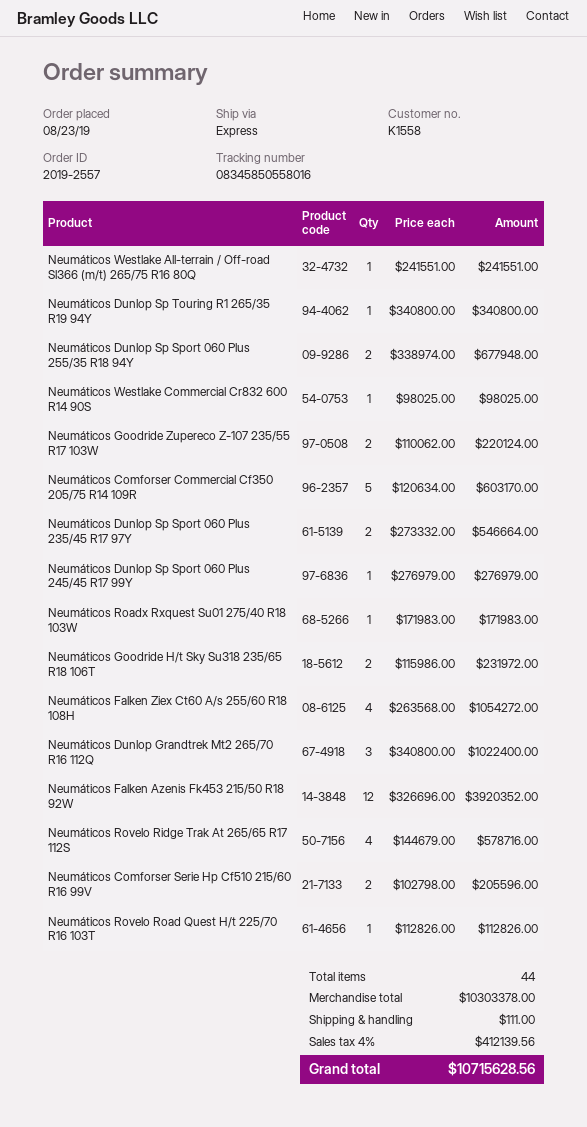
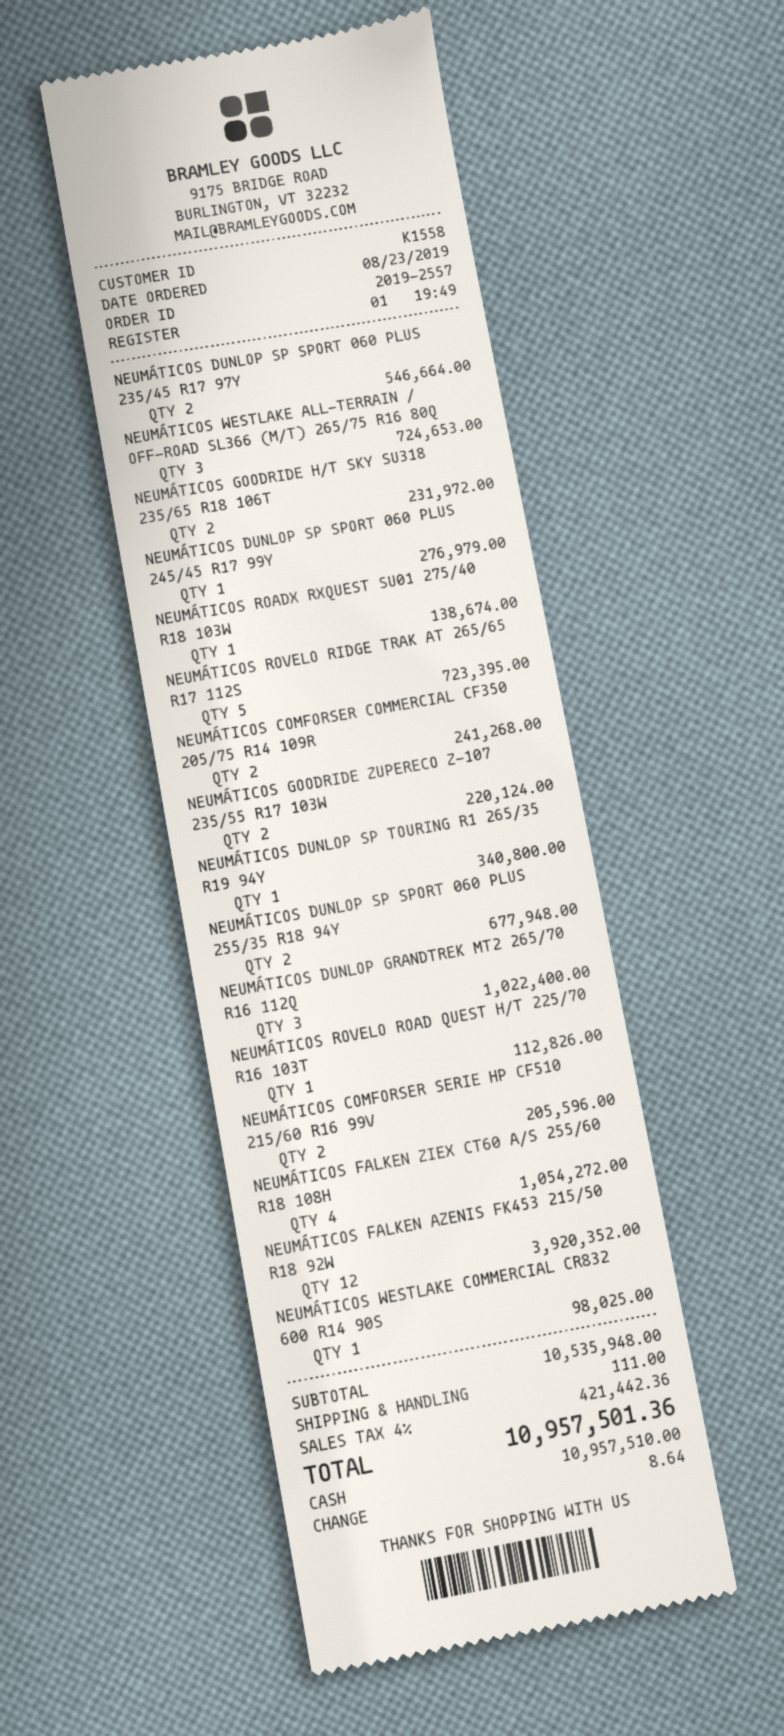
Neumáticos Westlake All-terrain / Off-road Sl366 (m/t) 265/75 R16 80Q: 1 for 241551.00 -> 3 for 724653.00
Neumáticos Comforser Commercial Cf350 205/75 R14 109R: 5 for 603170.00 -> 2 for 241268.00
Neumáticos Roadx Rxquest Su01 275/40 R18 103W: 1 for 171983.00 -> 1 for 138674.00
Neumáticos Rovelo Ridge Trak At 265/65 R17 112S: 4 for 578716.00 -> 5 for 723395.00
subtotal: 10303378.00 -> 10535948.00
tax: 4% = 412139.56 -> 4% = 421442.36
total: 10715628.56 -> 10957501.36

